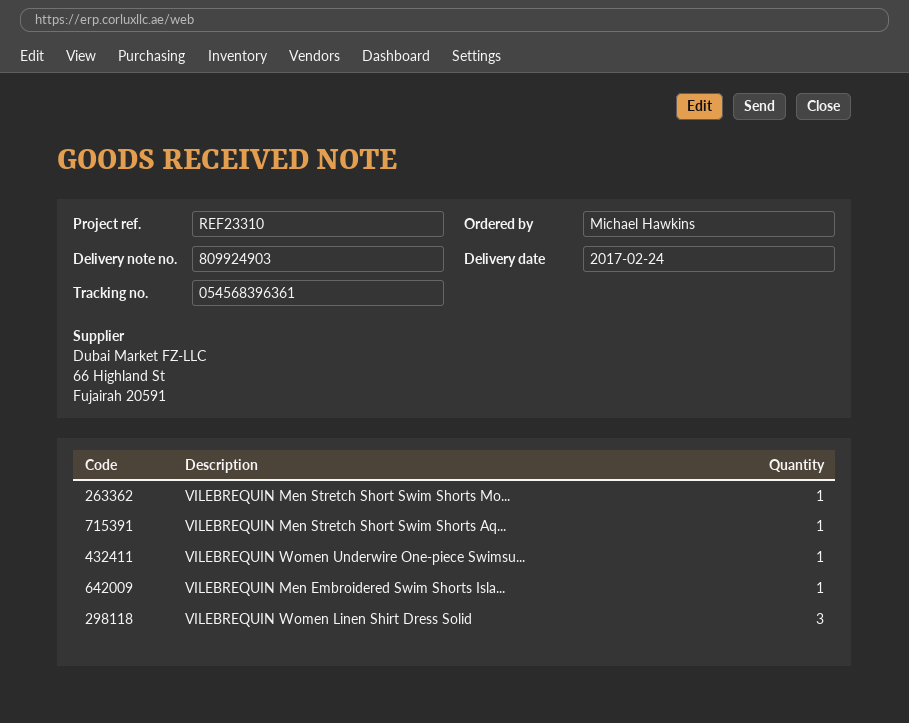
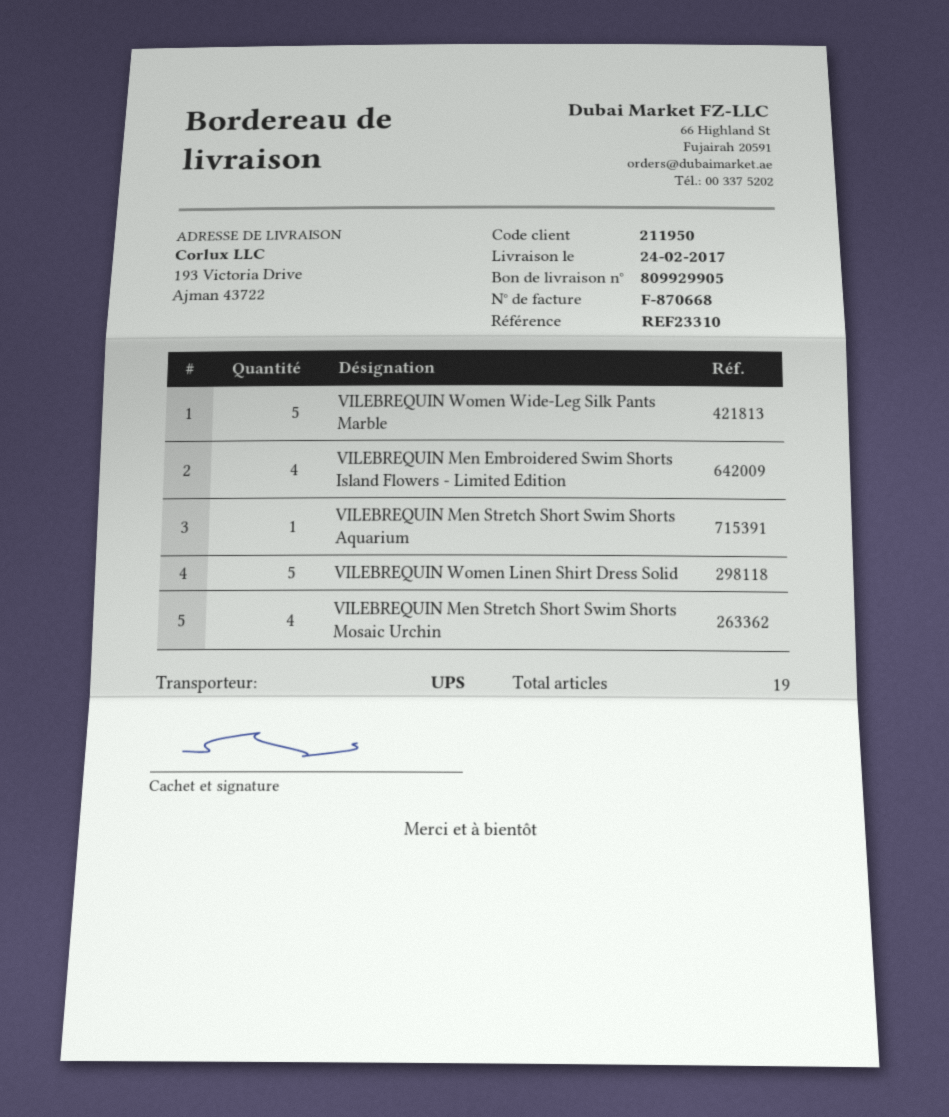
delivery note number: 809924903 -> 809929905
VILEBREQUIN Men Stretch Short Swim Shorts Mo...: 1 -> 4
VILEBREQUIN Women Underwire One-piece Swimsu...: 1 -> none
VILEBREQUIN Men Embroidered Swim Shorts Isla...: 1 -> 4
VILEBREQUIN Women Linen Shirt Dress Solid: 3 -> 5
VILEBREQUIN Women Wide-Leg Silk Pants Marble: none -> 5

